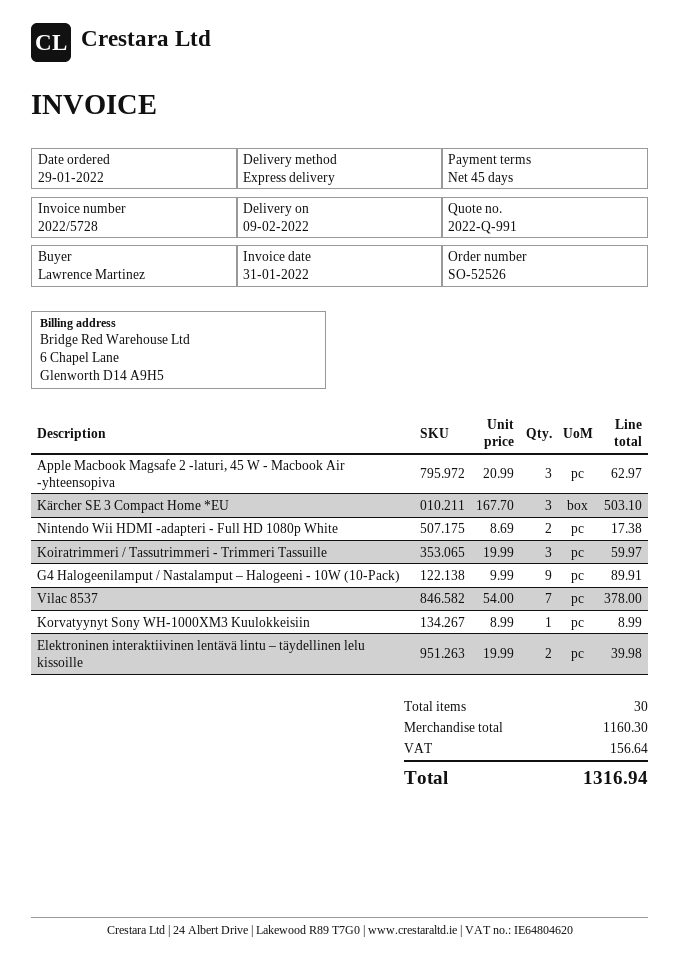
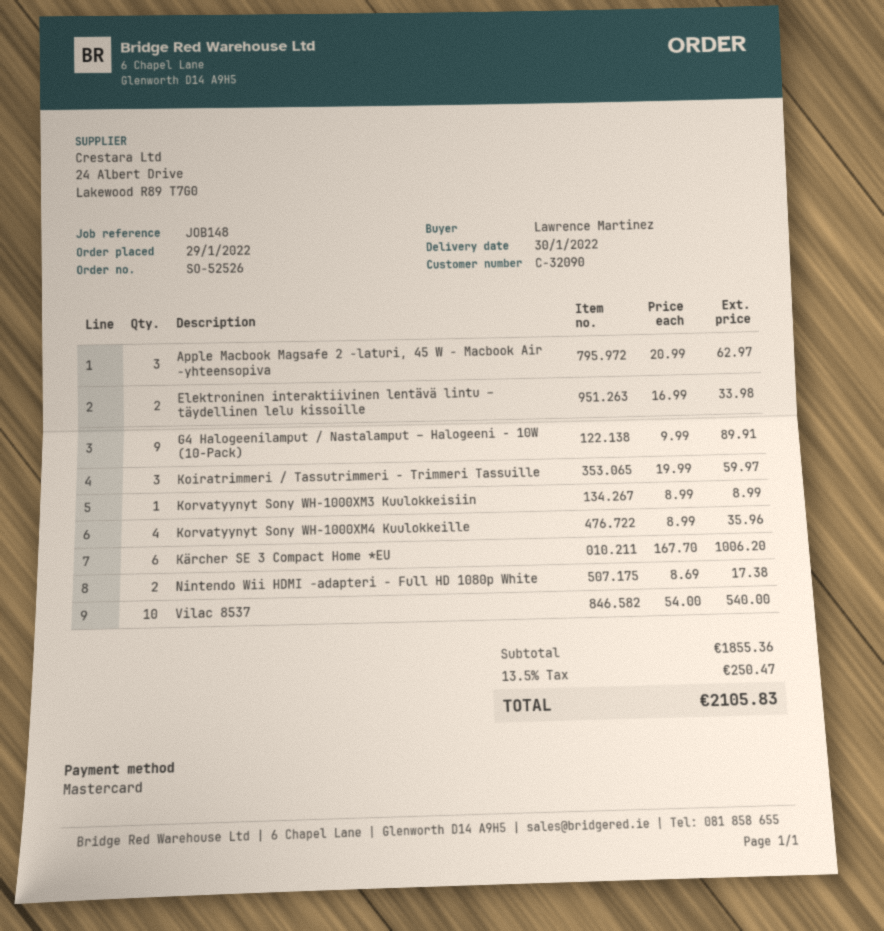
delivery date: 2022-02-09 -> 2022-01-30
Kärcher SE 3 Compact Home *EU: 3 x 167.70 = 503.10 -> 6 x 167.70 = 1006.20
Vilac 8537: 7 x 54.00 = 378.00 -> 10 x 54.00 = 540.00
Elektroninen interaktiivinen lentävä lintu – täydellinen lelu kissoille: 2 x 19.99 = 39.98 -> 2 x 16.99 = 33.98
Korvatyynyt Sony WH-1000XM4 Kuulokkeille: none -> 4 x 8.99 = 35.96
subtotal: 1160.30 -> 1855.36
tax: 156.64 -> 250.47
total: 1316.94 -> 2105.83

